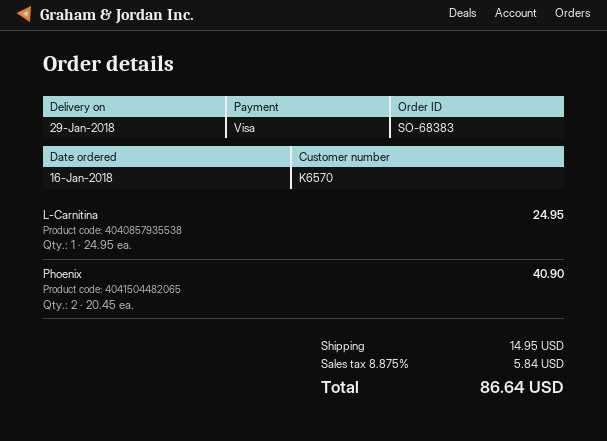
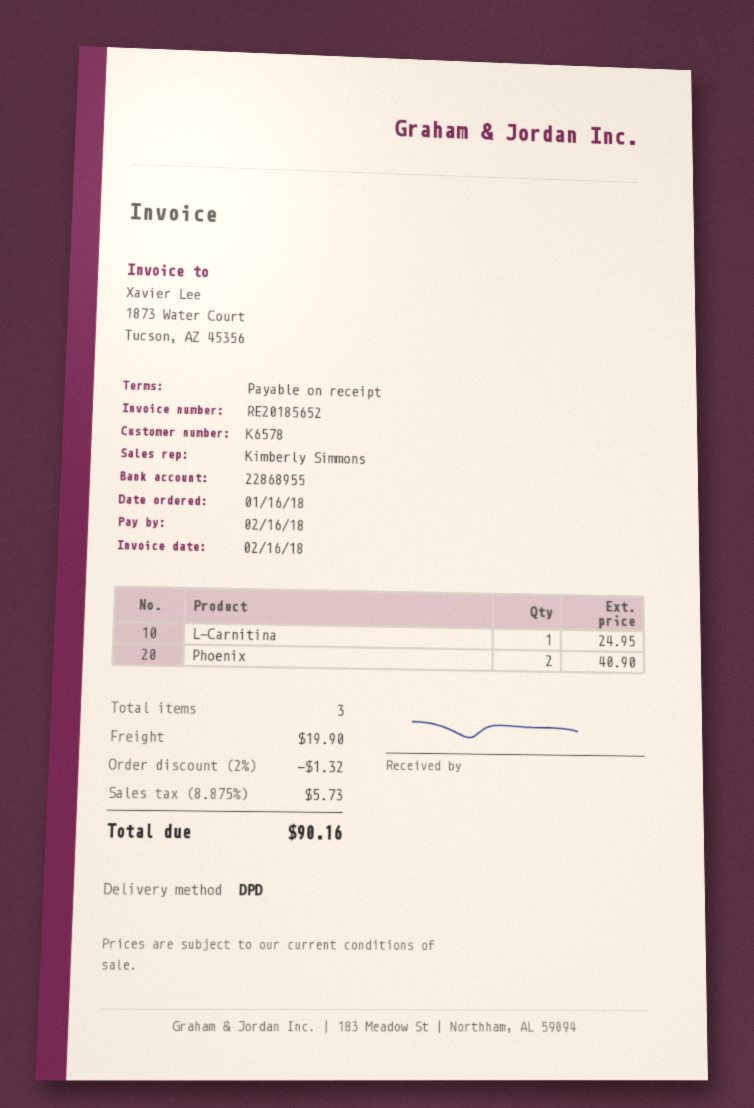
customer number: K6570 -> K6578
discount: none -> 2% = 1.32
shipping: 14.95 -> 19.90
tax: 8.875% = 5.84 -> 8.875% = 5.73
total: 86.64 -> 90.16

